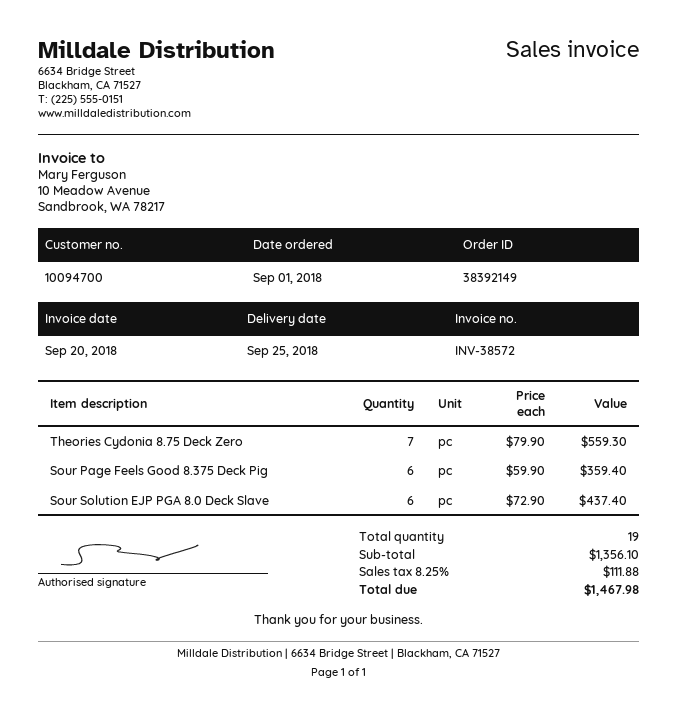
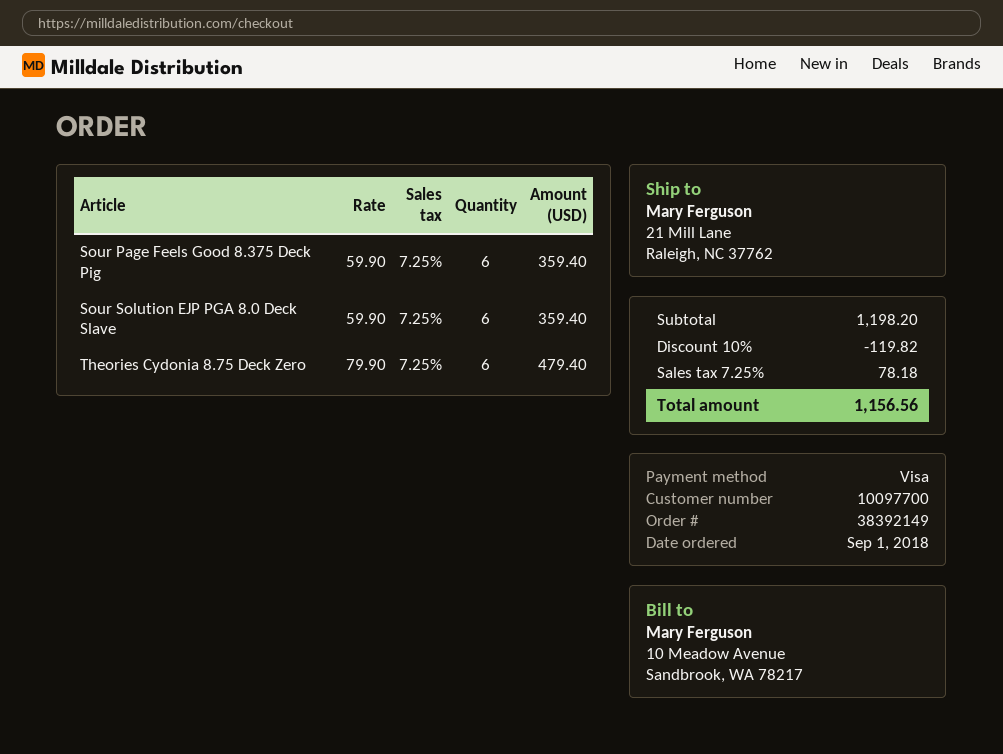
customer number: 10094700 -> 10097700
Theories Cydonia 8.75 Deck Zero: 7 x 79.90 = 559.30 -> 6 x 79.90 = 479.40
Sour Solution EJP PGA 8.0 Deck Slave: 6 x 72.90 = 437.40 -> 6 x 59.90 = 359.40
subtotal: 1356.10 -> 1198.20
discount: none -> 10% = 119.82
tax: 8.25% = 111.88 -> 7.25% = 78.18
total: 1467.98 -> 1156.56

